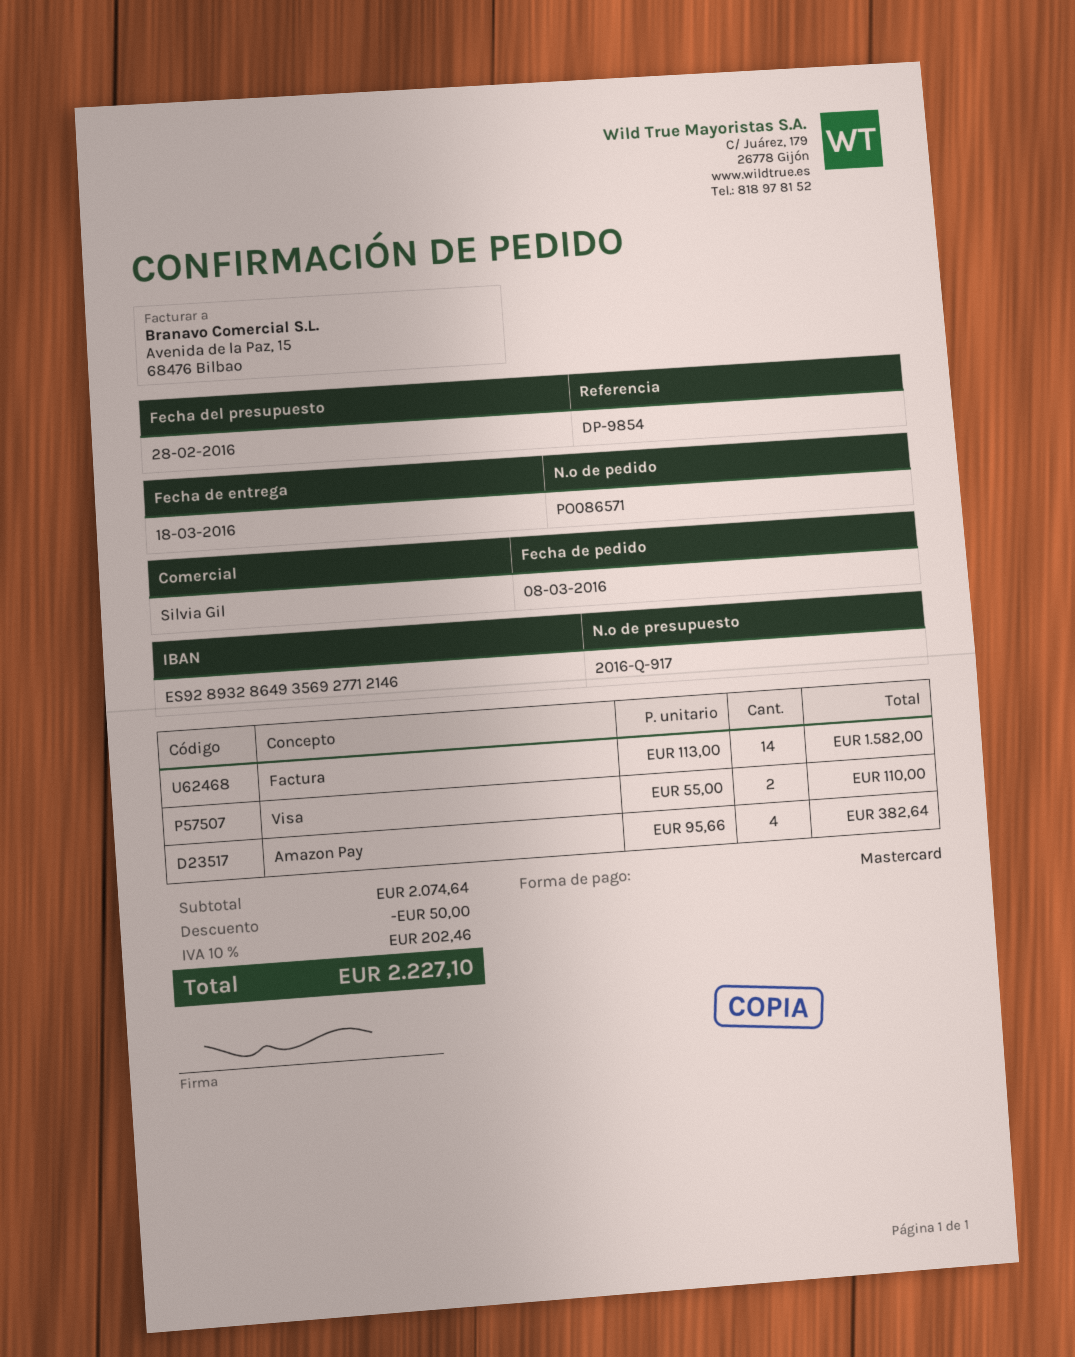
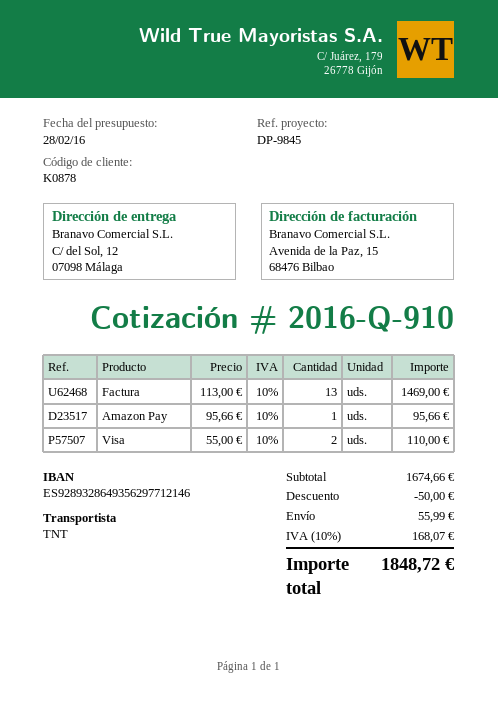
quote number: 2016-Q-917 -> 2016-Q-910
reference: DP-9854 -> DP-9845
bank account: ES9289328649356927712146 -> ES9289328649356297712146
Factura: 14 x 113.00 = 1582.00 -> 13 x 113.00 = 1469.00
Amazon Pay: 4 x 95.66 = 382.64 -> 1 x 95.66 = 95.66
subtotal: 2074.64 -> 1674.66
shipping: none -> 55.99
tax: 10% = 202.46 -> 10% = 168.07
total: 2227.10 -> 1848.72

